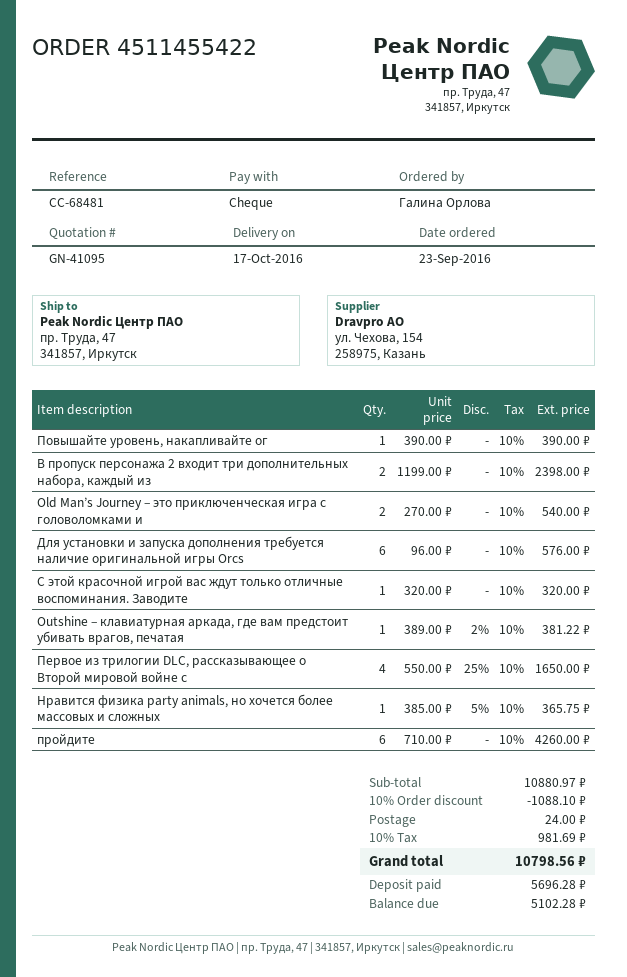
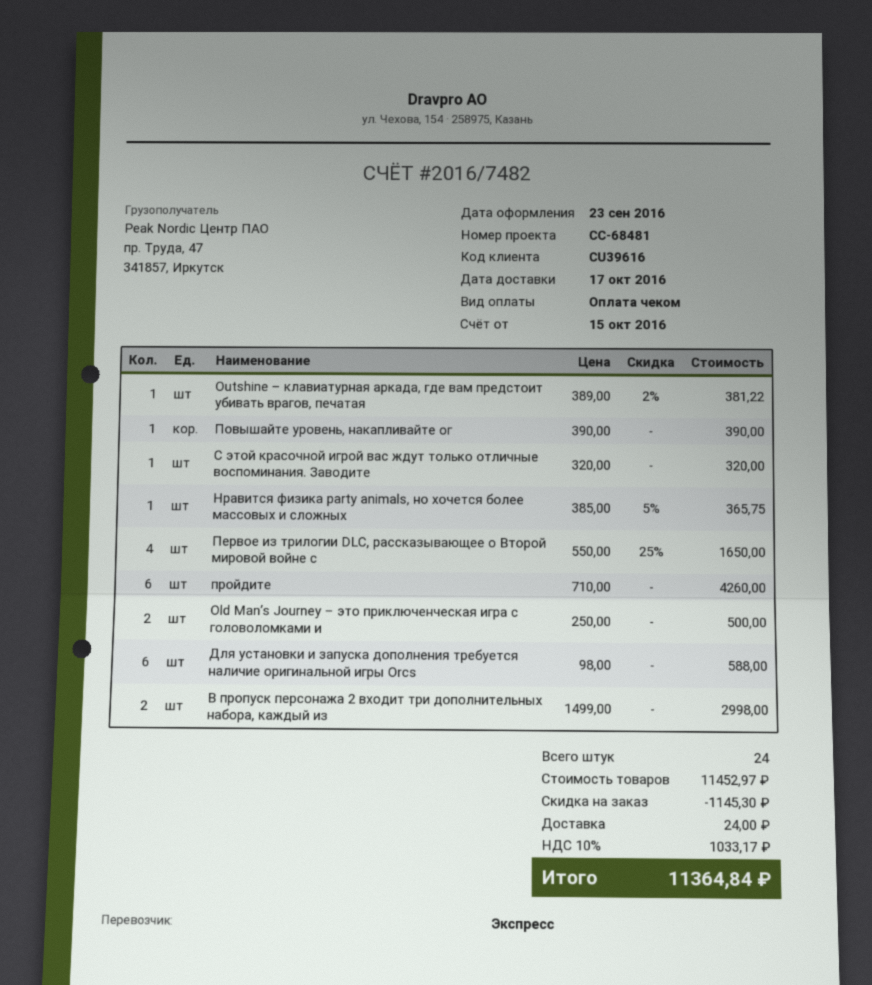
В пропуск персонажа 2 входит три дополнительных набора, каждый из: 2 x 1199.00 = 2398.00 -> 2 x 1499.00 = 2998.00
Old Man’s Journey – это приключенческая игра с головоломками и: 2 x 270.00 = 540.00 -> 2 x 250.00 = 500.00
Для установки и запуска дополнения требуется наличие оригинальной игры Orcs: 6 x 96.00 = 576.00 -> 6 x 98.00 = 588.00
subtotal: 10880.97 -> 11452.97
discount: 1088.10 -> 1145.30
tax: 10% = 981.69 -> 10% = 1033.17
total: 10798.56 -> 11364.84

